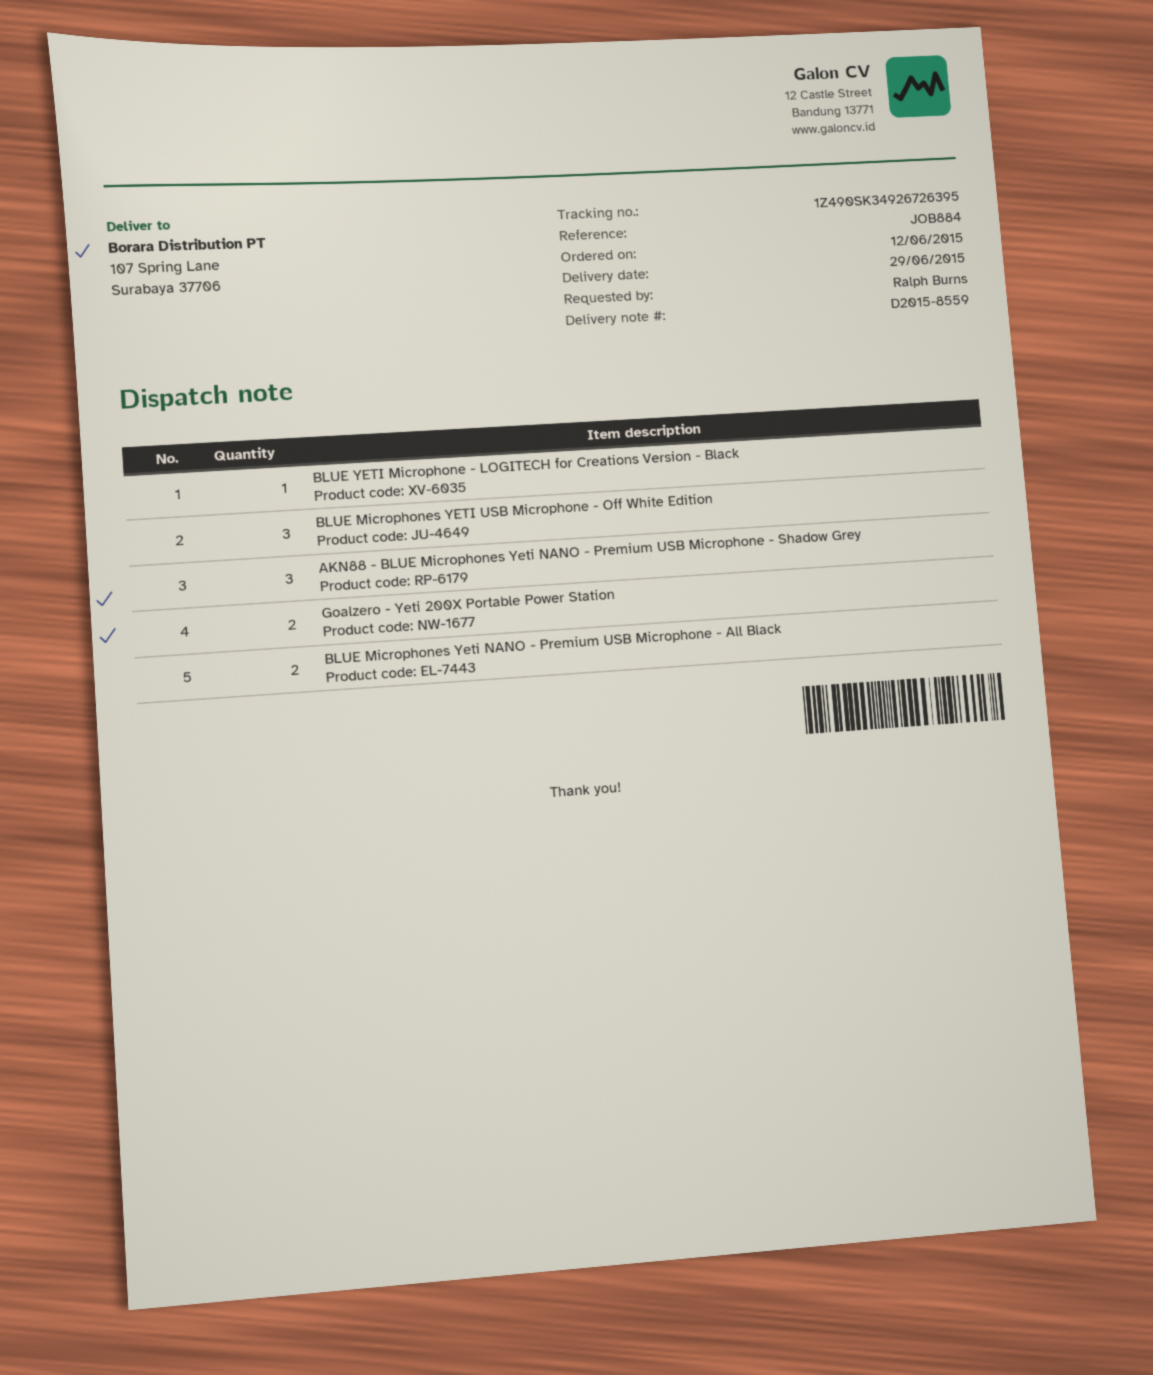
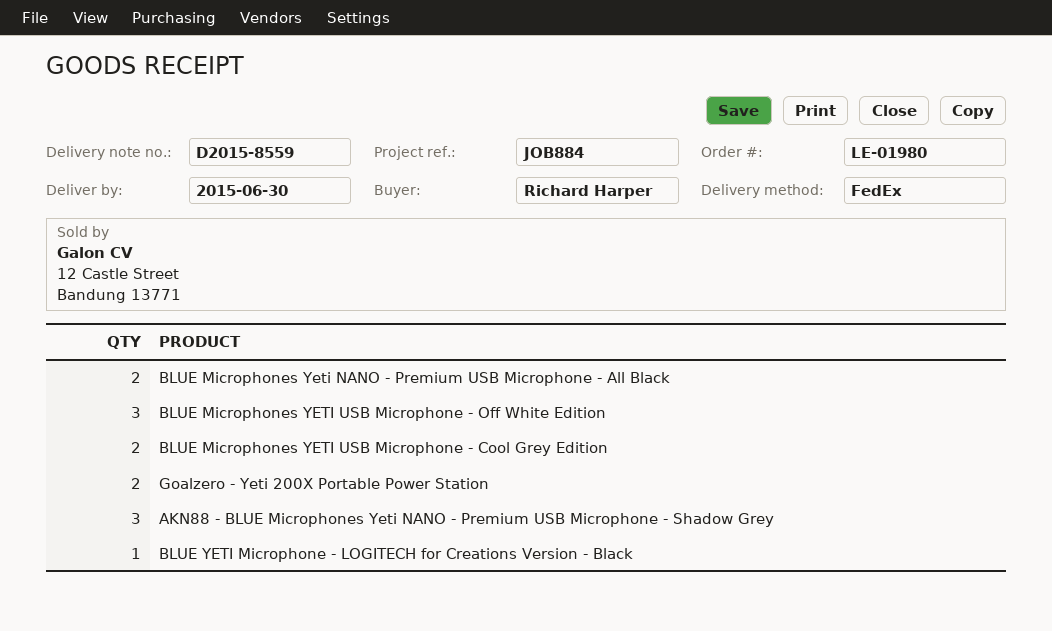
delivery date: 2015-06-29 -> 2015-06-30
ordered by: Ralph Burns -> Richard Harper
BLUE Microphones YETI USB Microphone - Cool Grey Edition: none -> 2

